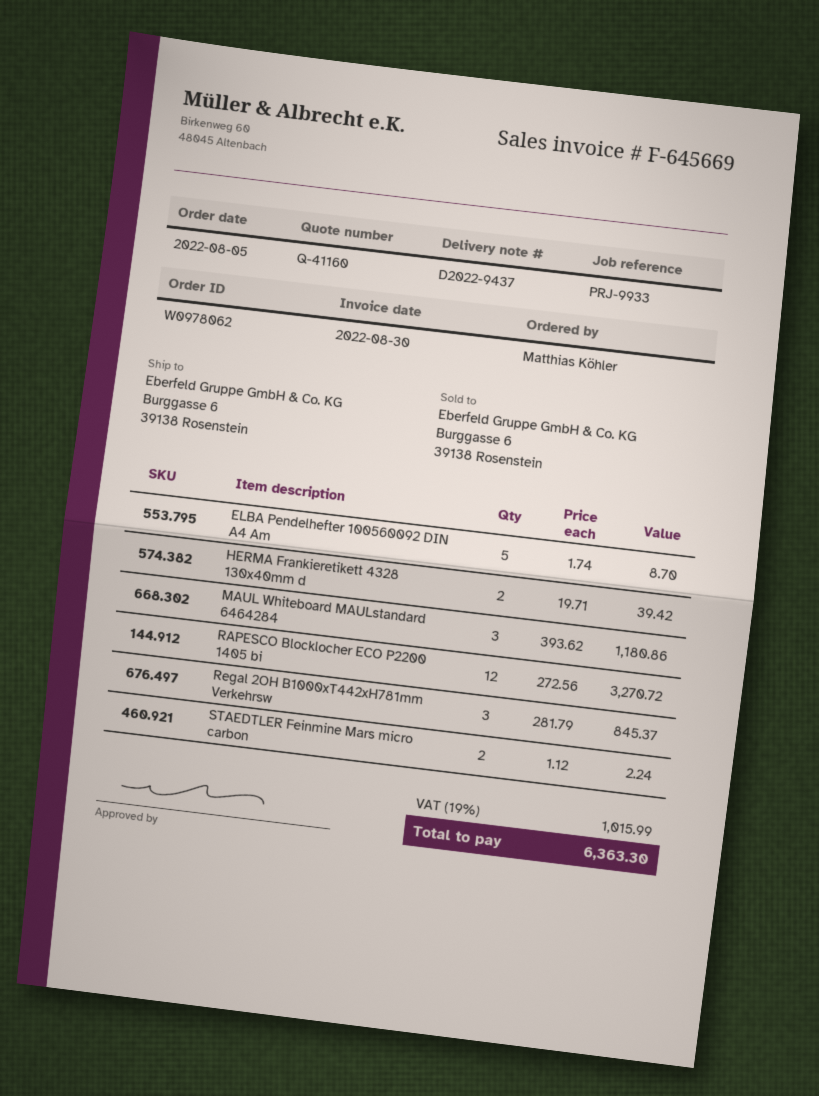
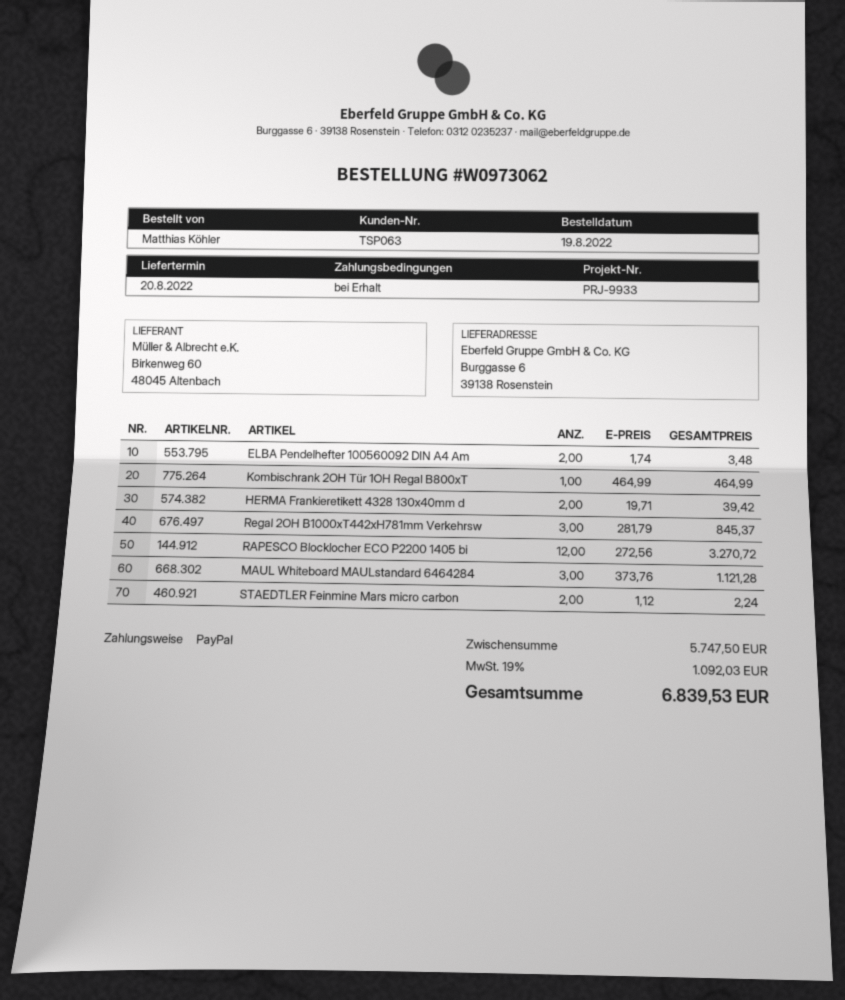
order number: W0978062 -> W0973062
order date: 2022-08-05 -> 2022-08-19
ELBA Pendelhefter 100560092 DIN A4 Am: 5 x 1.74 = 8.70 -> 2 x 1.74 = 3.48
MAUL Whiteboard MAULstandard 6464284: 3 x 393.62 = 1180.86 -> 3 x 373.76 = 1121.28
Kombischrank 2OH Tür 1OH Regal B800xT: none -> 1 x 464.99 = 464.99
tax: 19% = 1015.99 -> 19% = 1092.03
total: 6363.30 -> 6839.53

